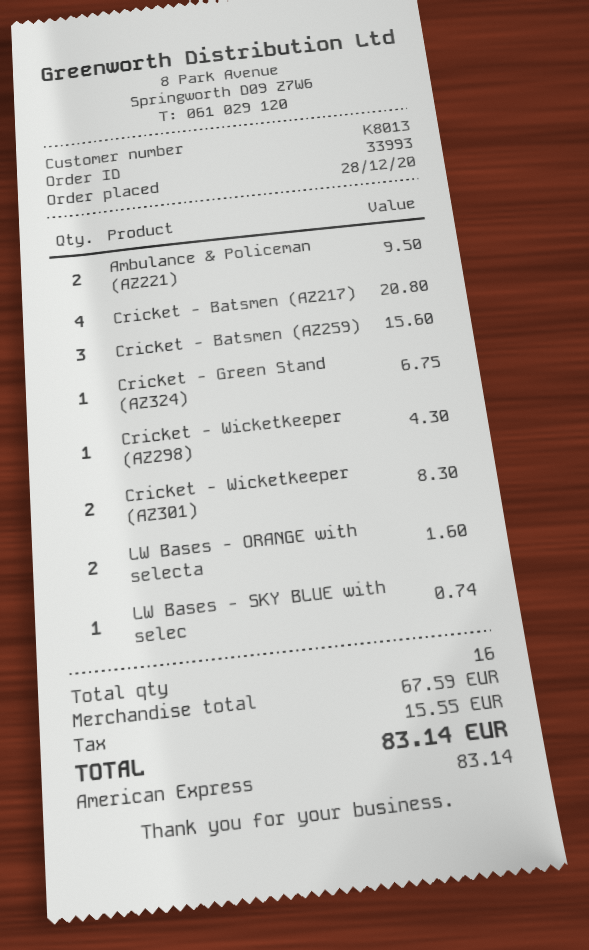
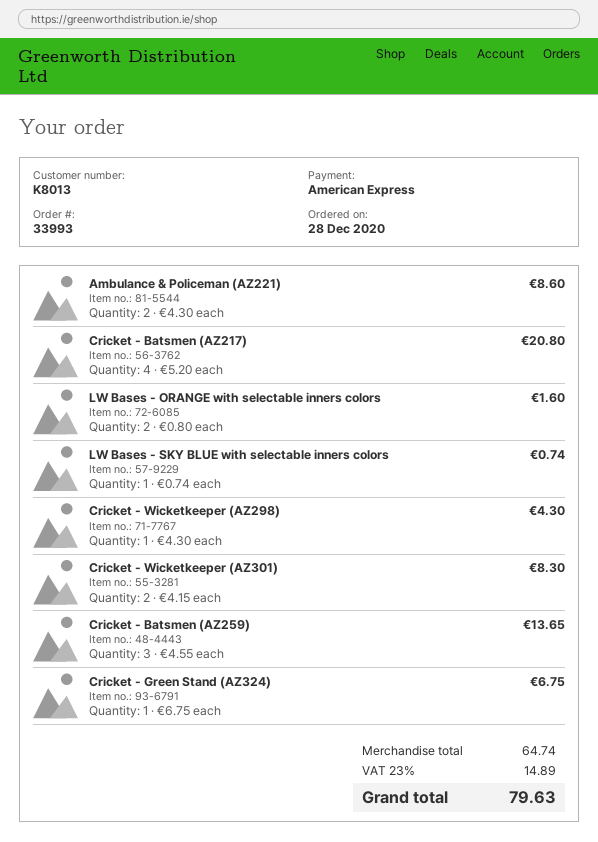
Ambulance & Policeman (AZ221): 2 for 9.50 -> 2 for 8.60
Cricket - Batsmen (AZ259): 3 for 15.60 -> 3 for 13.65
subtotal: 67.59 -> 64.74
tax: 15.55 -> 14.89
total: 83.14 -> 79.63

